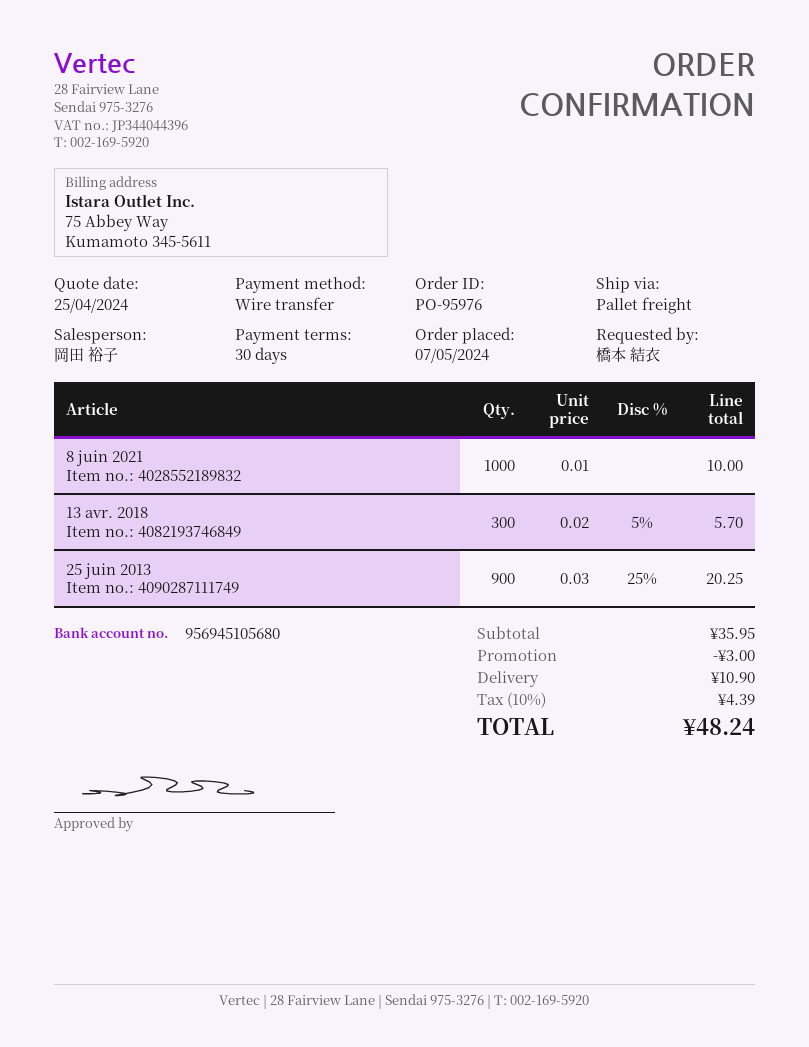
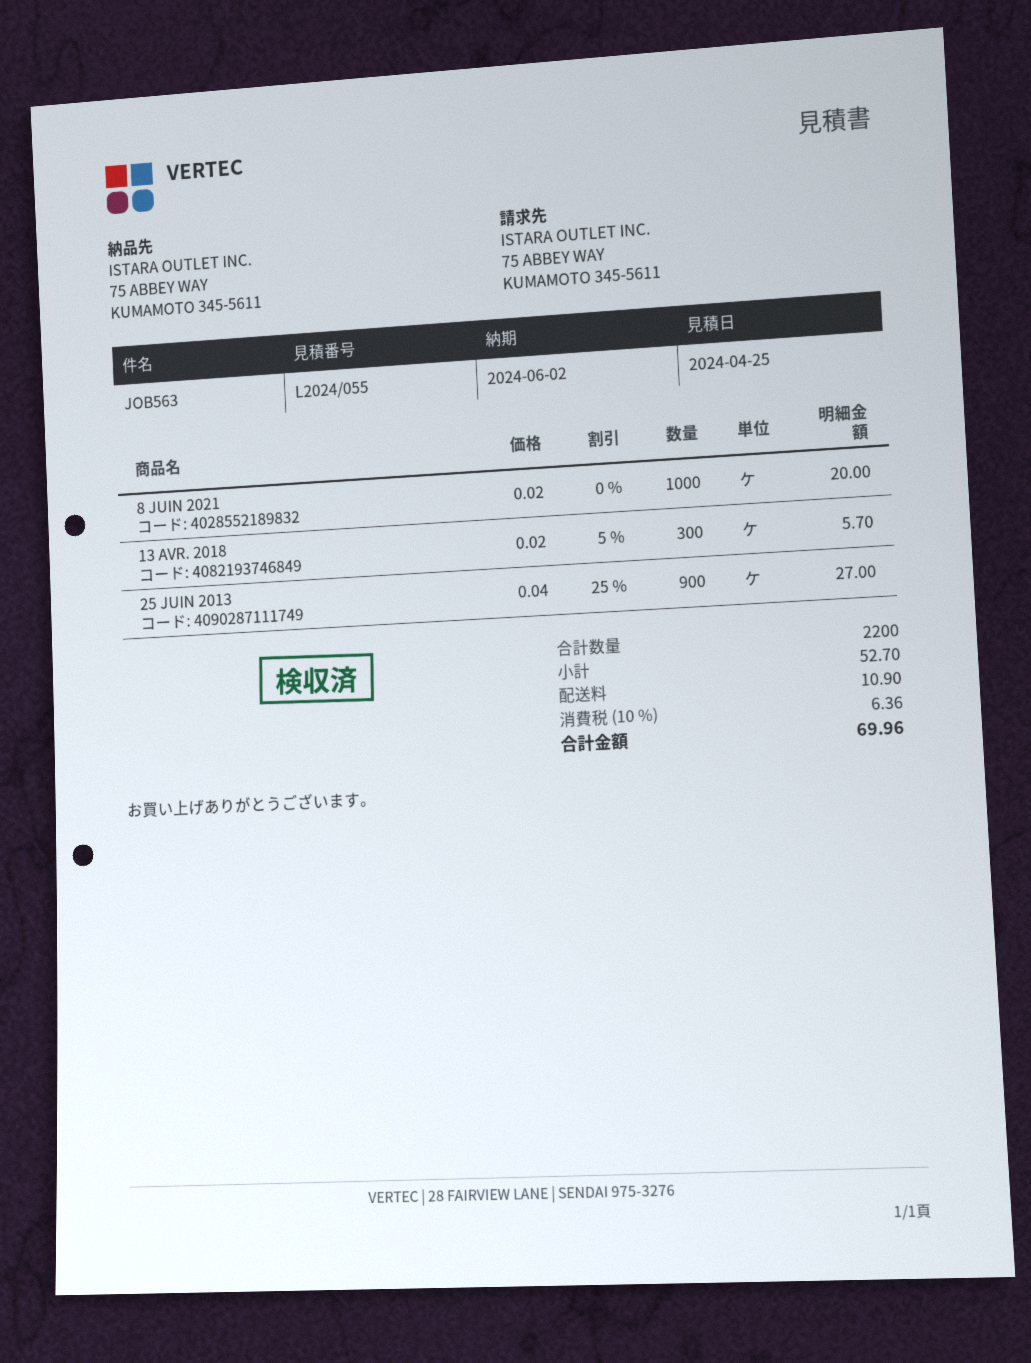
8 juin 2021: 1000 x 0.01 = 10.00 -> 1000 x 0.02 = 20.00
25 juin 2013: 900 x 0.03 - 25% = 20.25 -> 900 x 0.04 - 25% = 27.00
subtotal: 35.95 -> 52.70
discount: 3.00 -> none
tax: 10% = 4.39 -> 10% = 6.36
total: 48.24 -> 69.96

